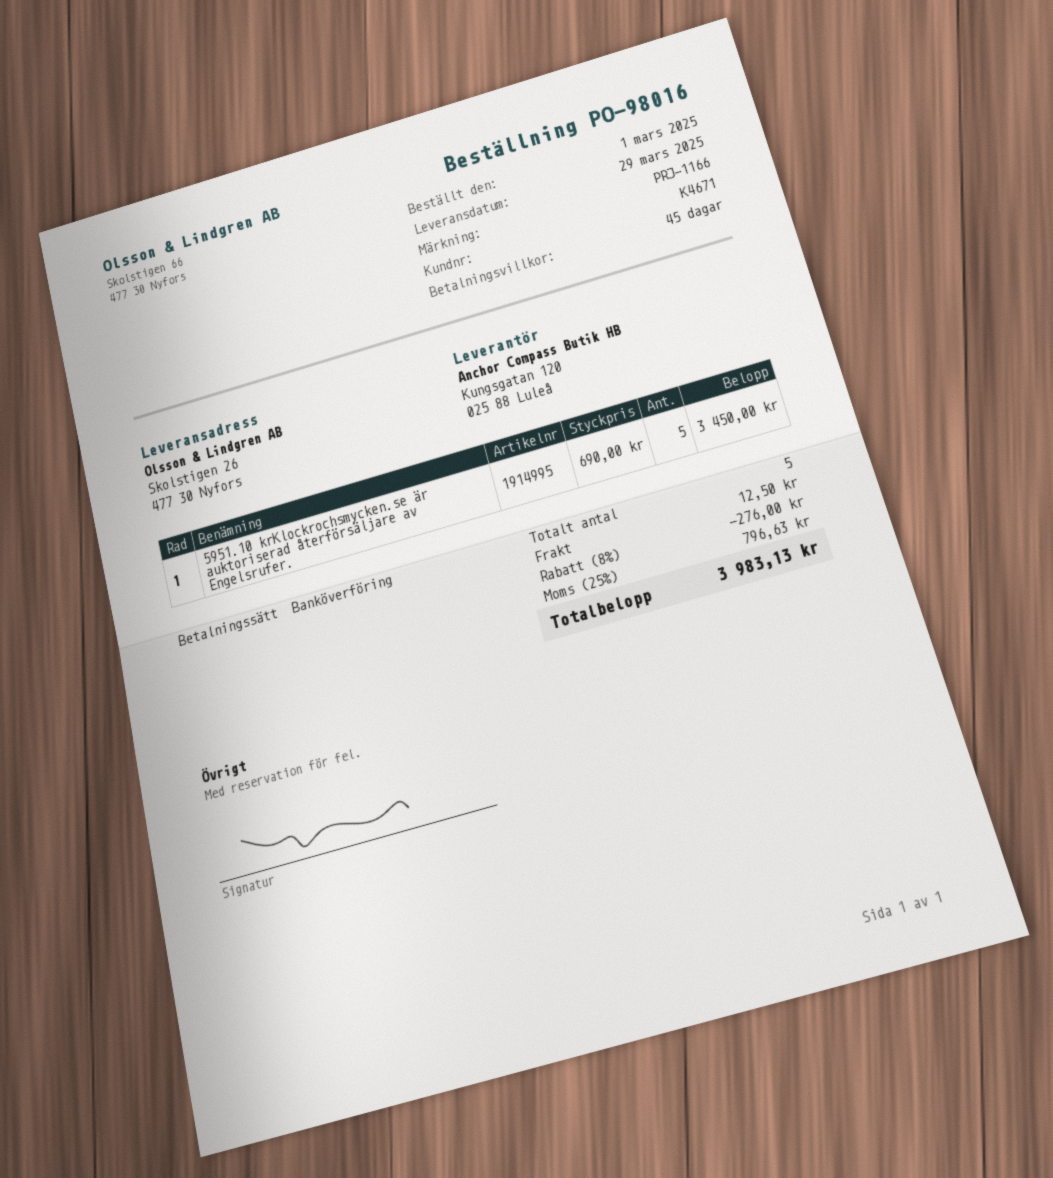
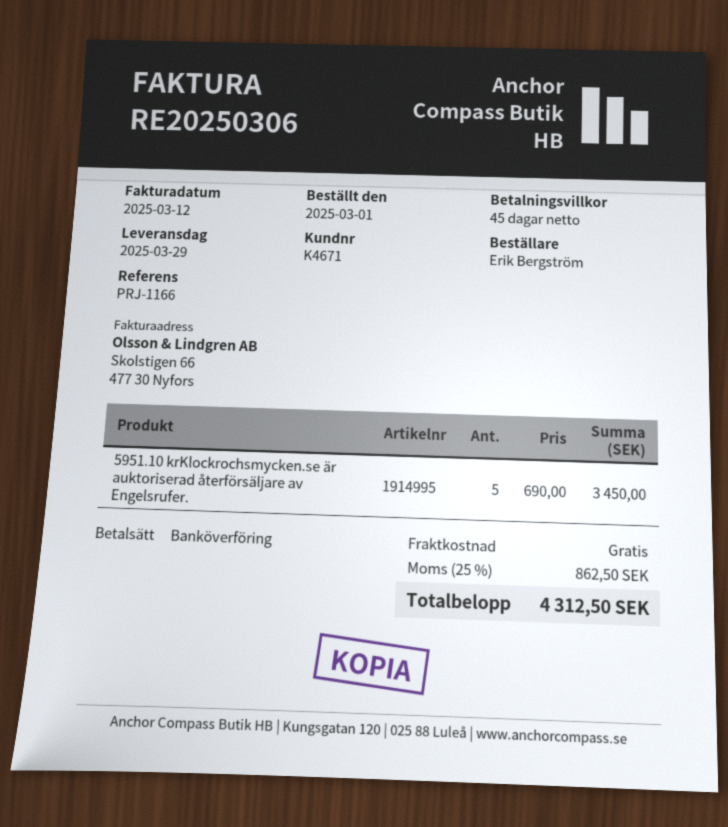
discount: 8% = 276.00 -> none
shipping: 12.50 -> 0.00
tax: 25% = 796.63 -> 25% = 862.50
total: 3983.13 -> 4312.50

